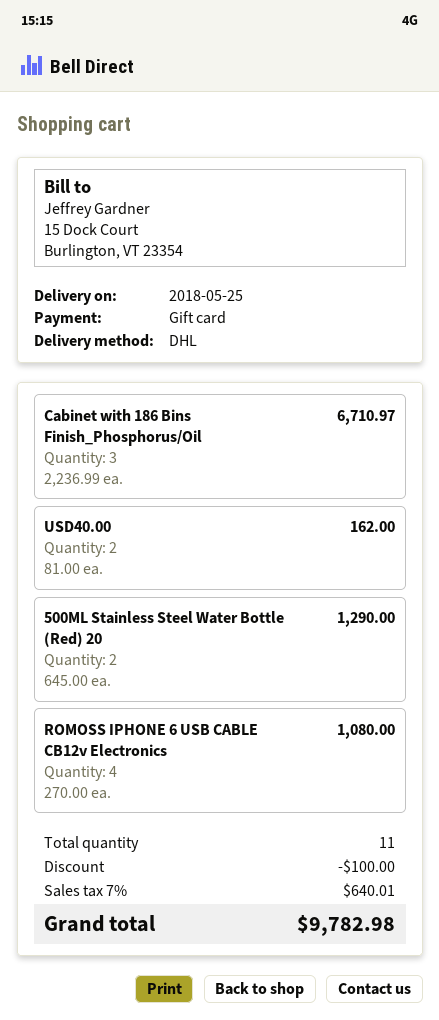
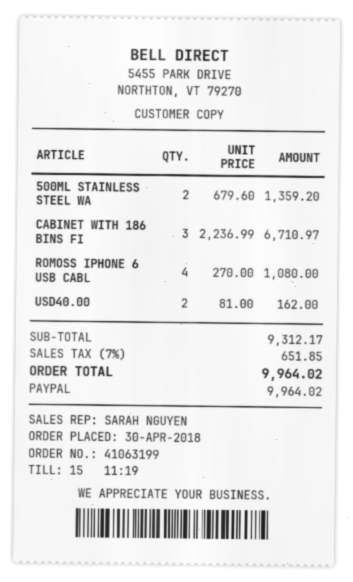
payment method: gift card -> PayPal
500ML Stainless Steel Water Bottle (Red) 20: 2 x 645.00 = 1290.00 -> 2 x 679.60 = 1359.20
discount: 100.00 -> none
tax: 7% = 640.01 -> 7% = 651.85
total: 9782.98 -> 9964.02

